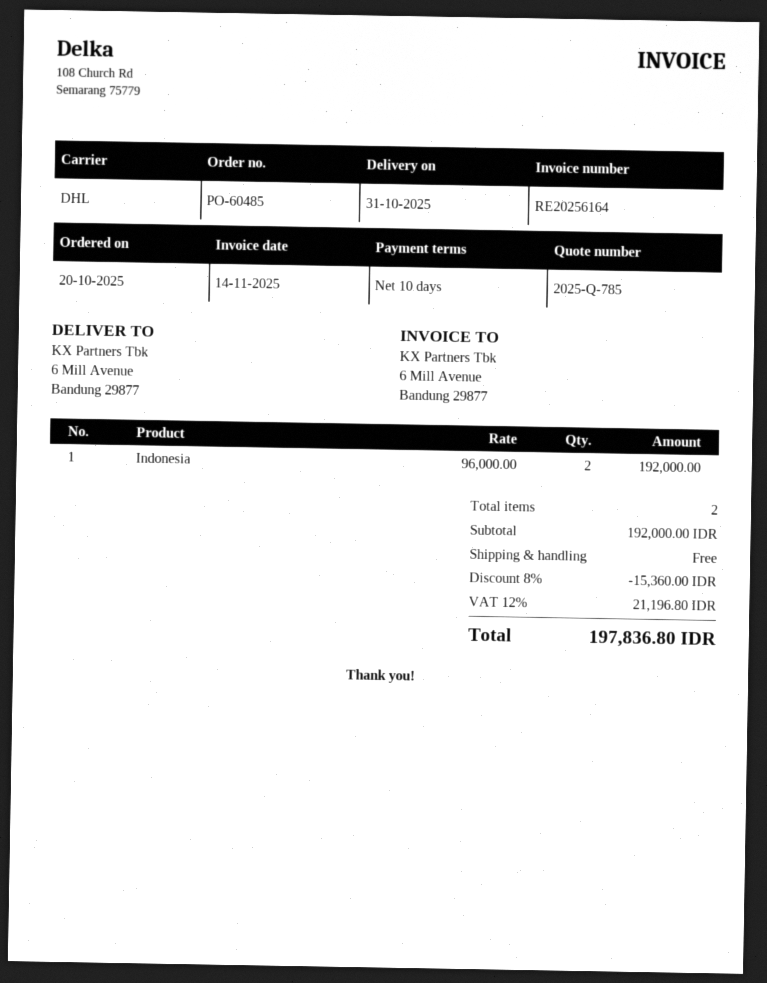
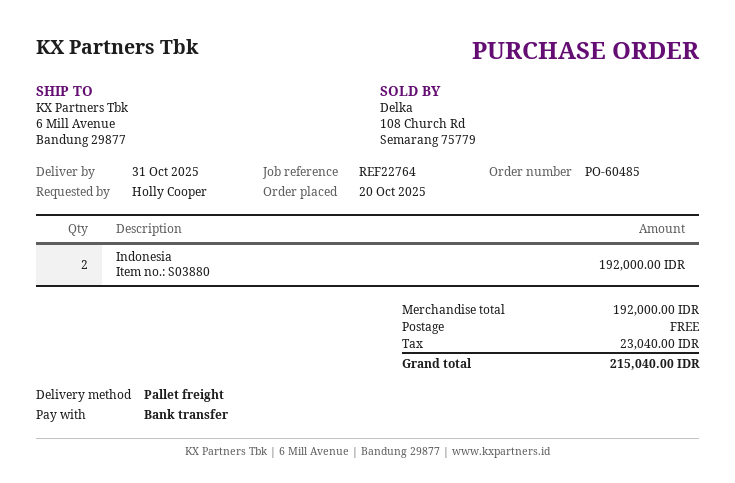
shipping method: DHL -> pallet freight
discount: 8% = 15360.00 -> none
tax: 21196.80 -> 23040.00
total: 197836.80 -> 215040.00

